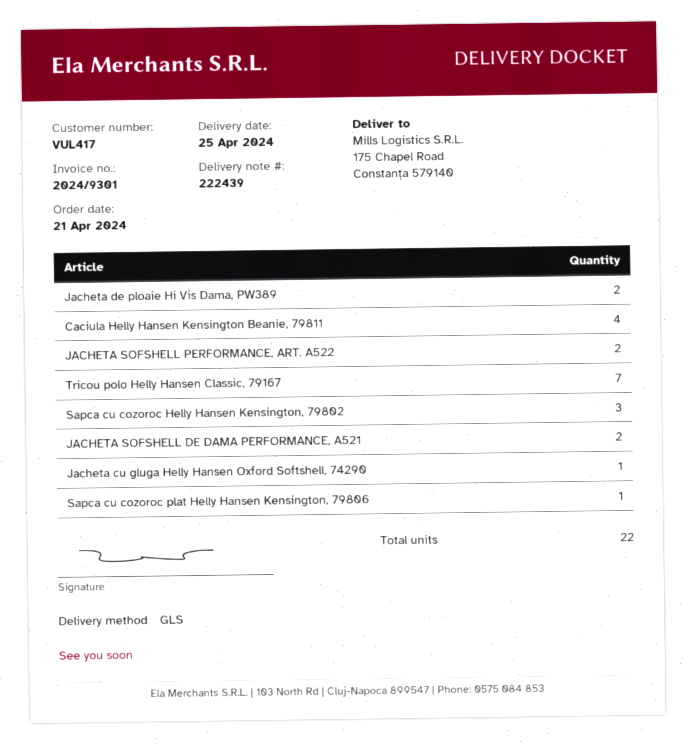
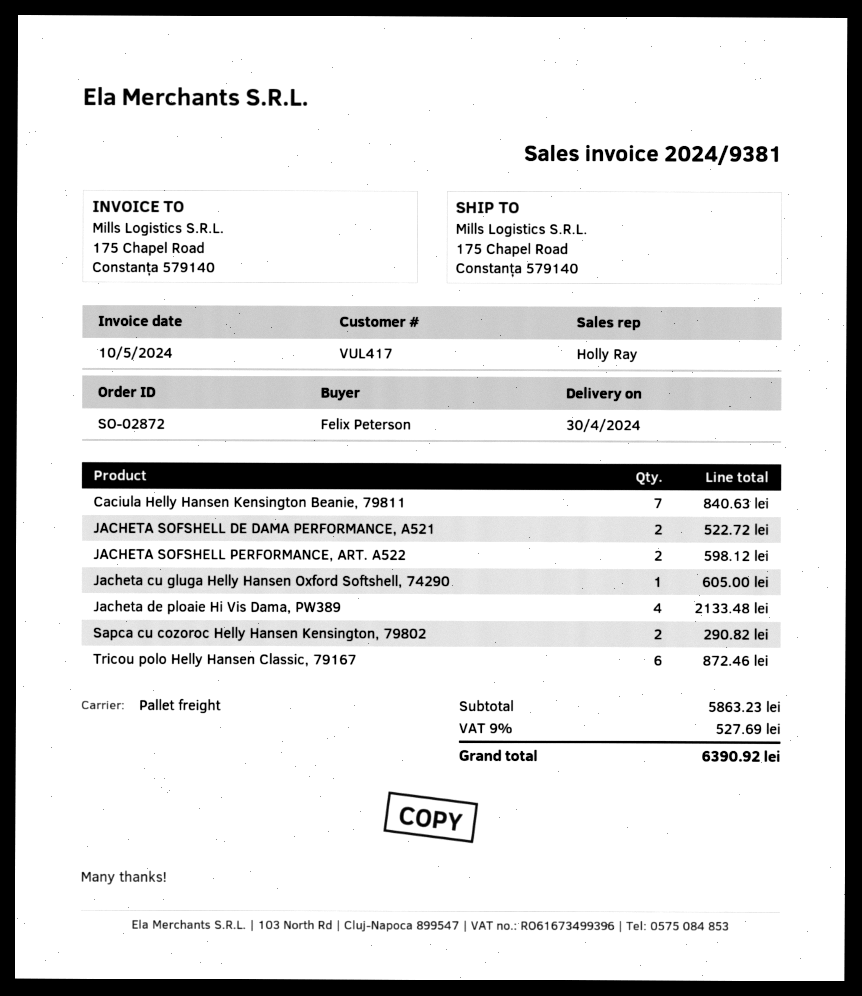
delivery date: 2024-04-25 -> 2024-04-30
invoice number: 2024/9301 -> 2024/9381
shipping method: GLS -> pallet freight
Jacheta de ploaie Hi Vis Dama, PW389: 2 -> 4
Caciula Helly Hansen Kensington Beanie, 79811: 4 -> 7
Tricou polo Helly Hansen Classic, 79167: 7 -> 6
Sapca cu cozoroc Helly Hansen Kensington, 79802: 3 -> 2
Sapca cu cozoroc plat Helly Hansen Kensington, 79806: 1 -> none

